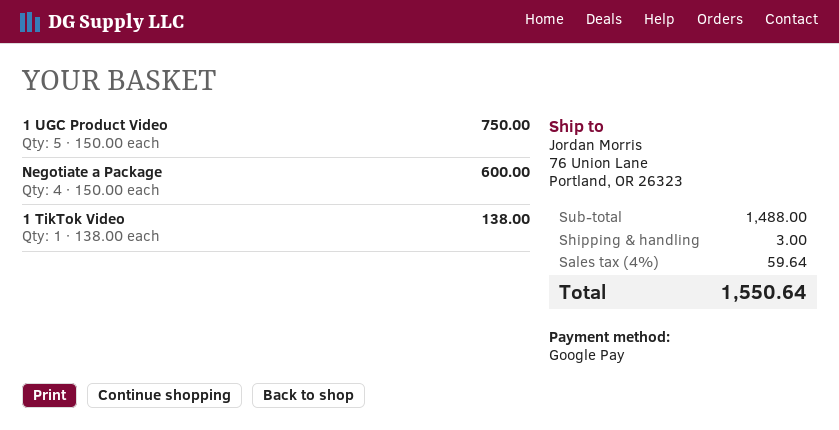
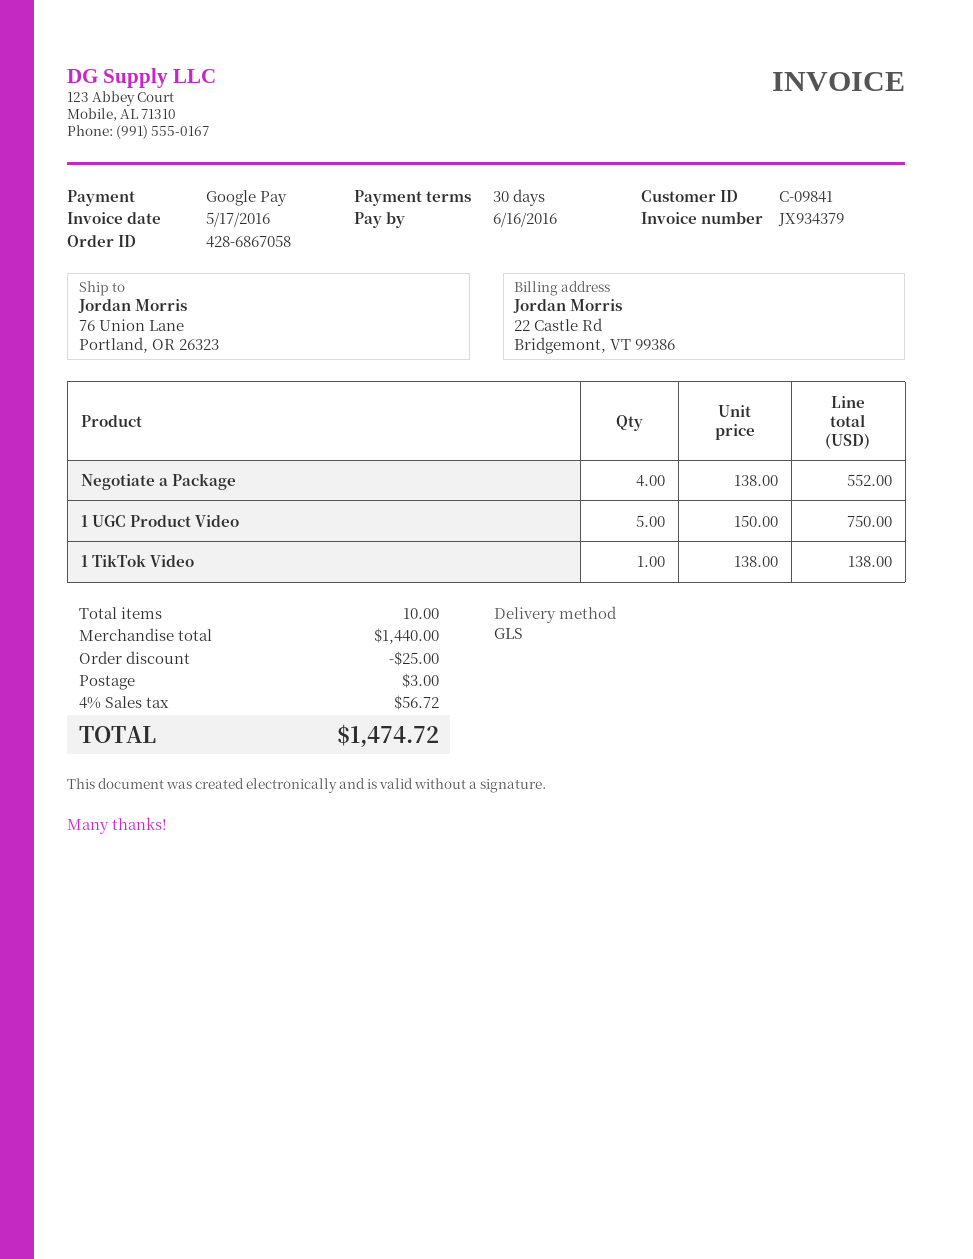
Negotiate a Package: 4 x 150.00 = 600.00 -> 4 x 138.00 = 552.00
subtotal: 1488.00 -> 1440.00
discount: none -> 25.00
tax: 4% = 59.64 -> 4% = 56.72
total: 1550.64 -> 1474.72

